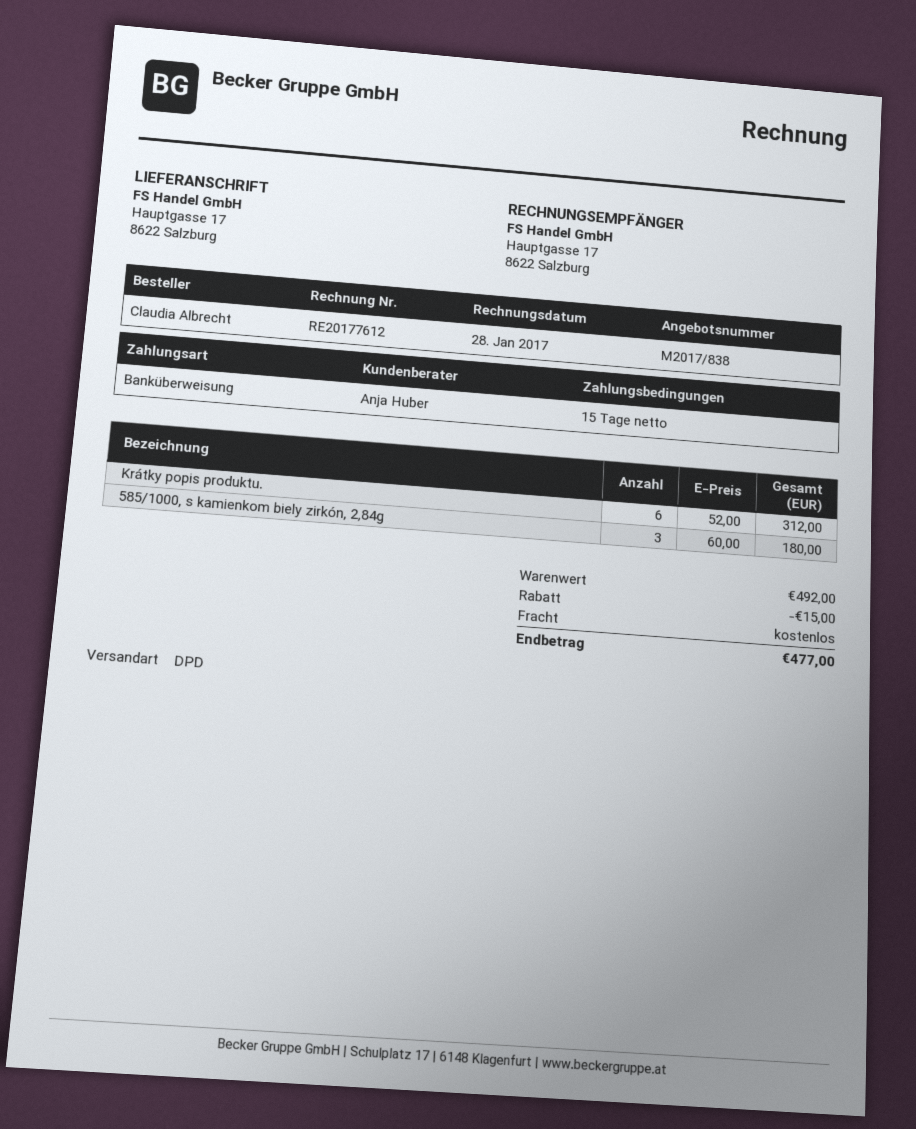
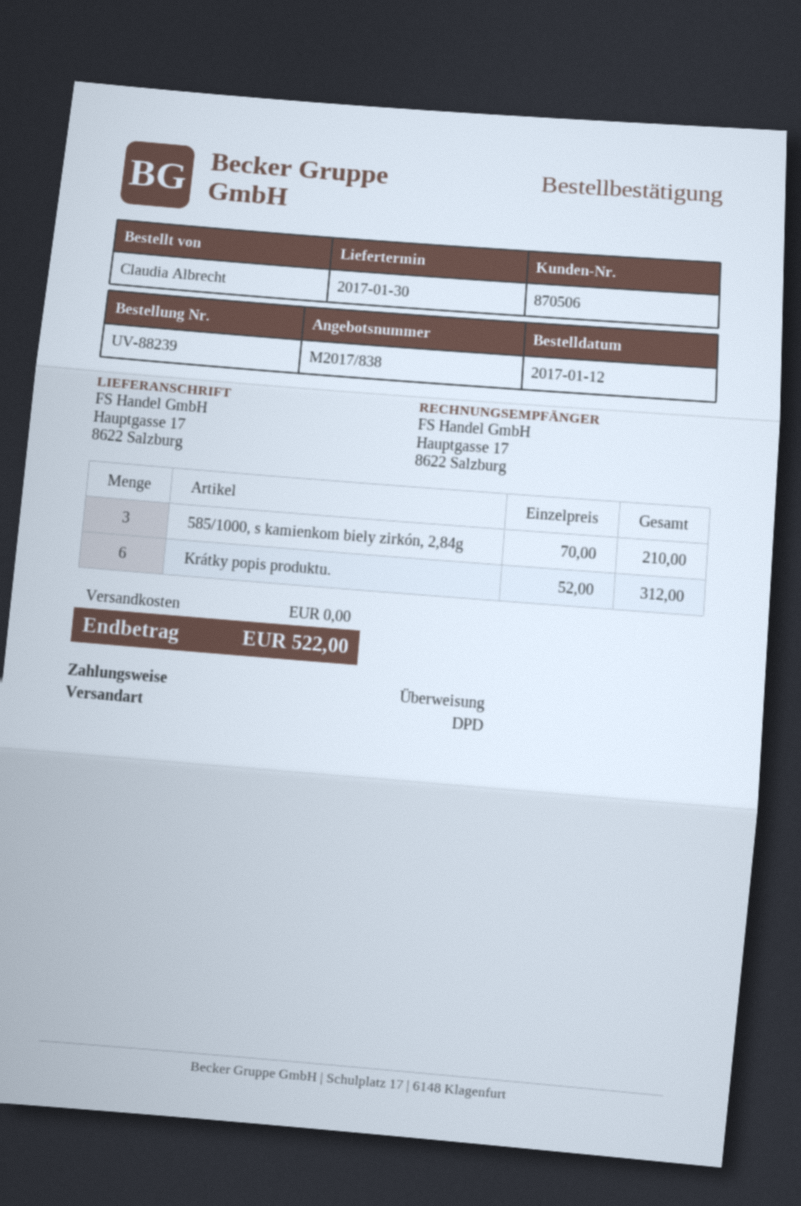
585/1000, s kamienkom biely zirkón, 2,84g: 3 x 60.00 = 180.00 -> 3 x 70.00 = 210.00
discount: 15.00 -> none
total: 477.00 -> 522.00

